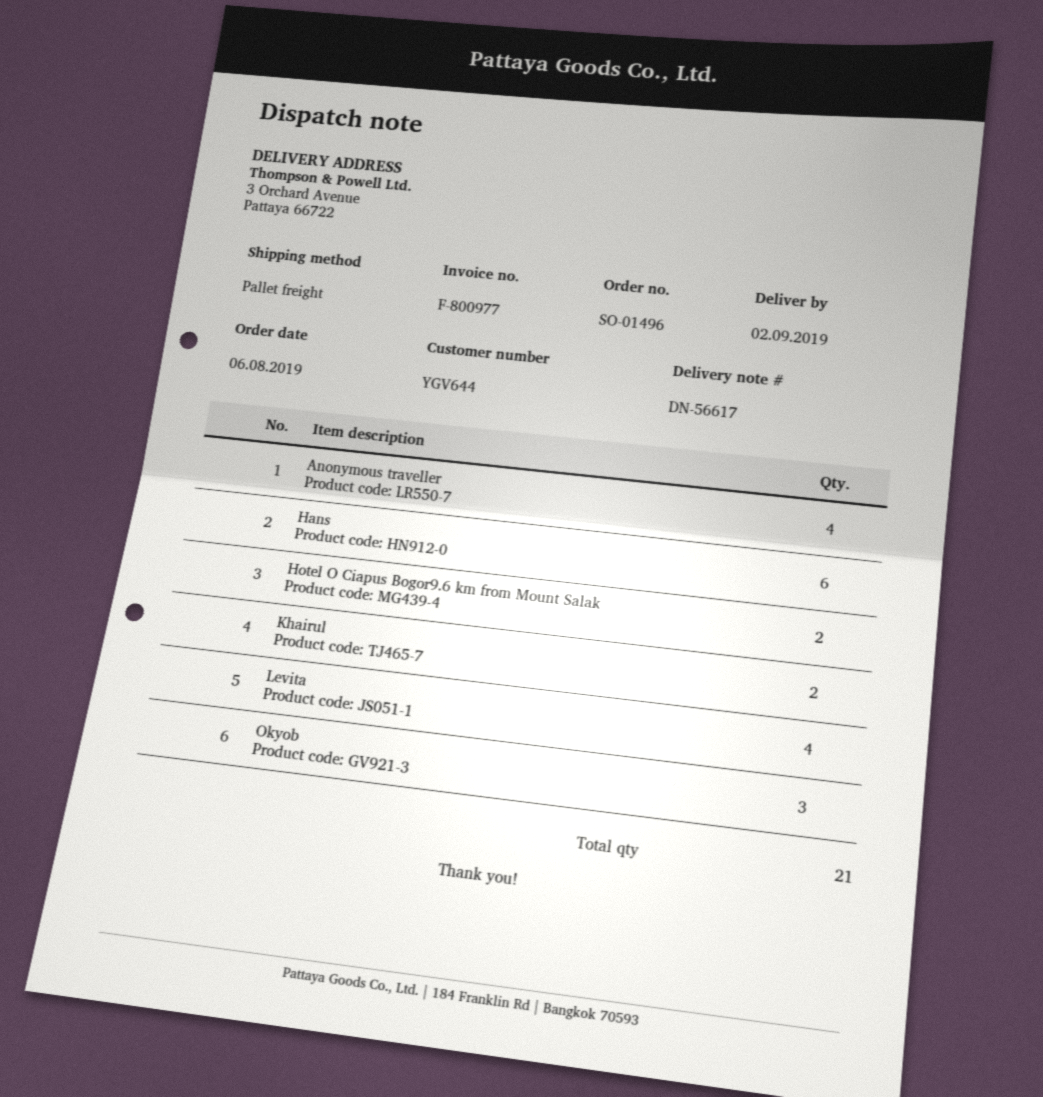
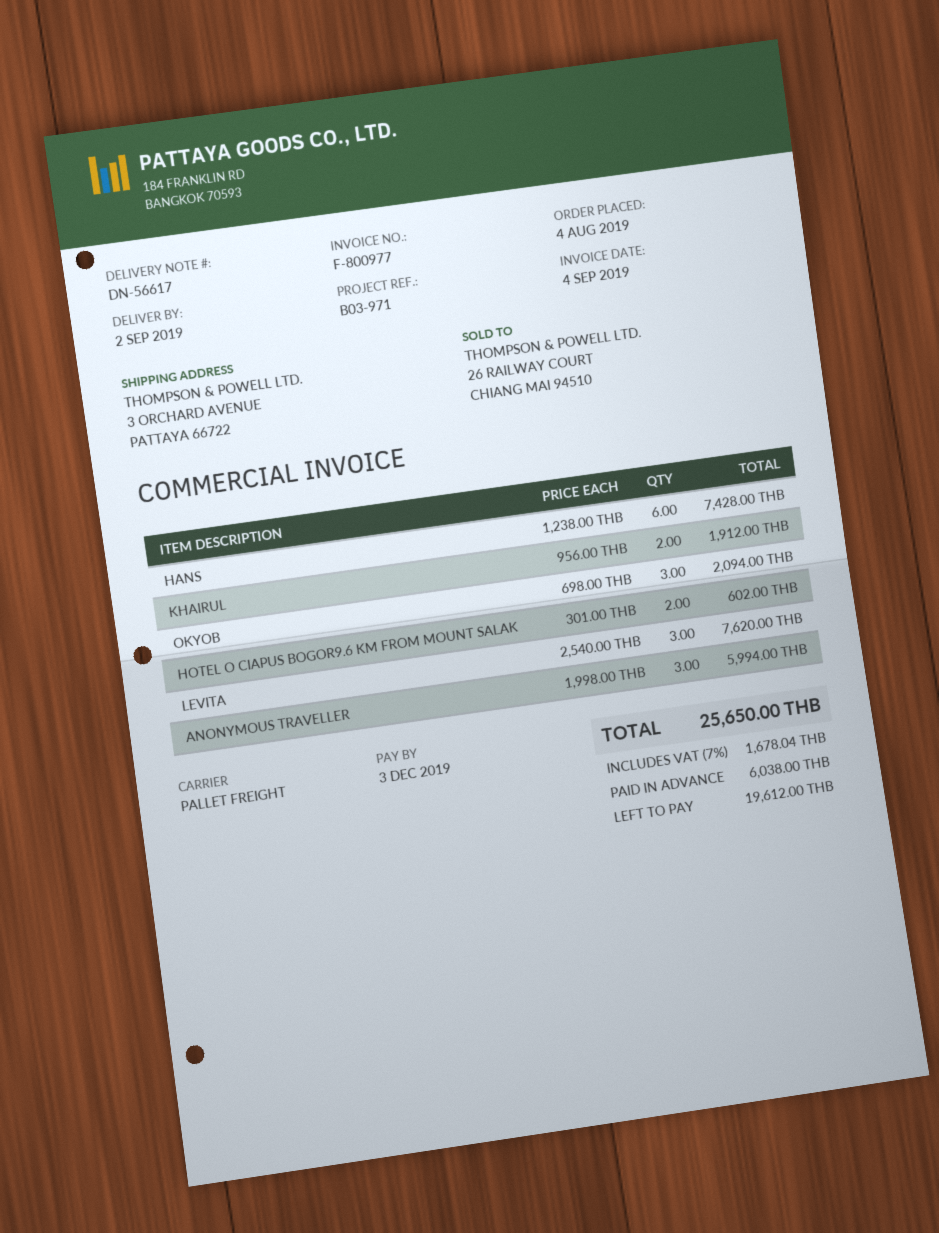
order date: 2019-08-06 -> 2019-08-04
Anonymous traveller: 4 -> 3
Levita: 4 -> 3

